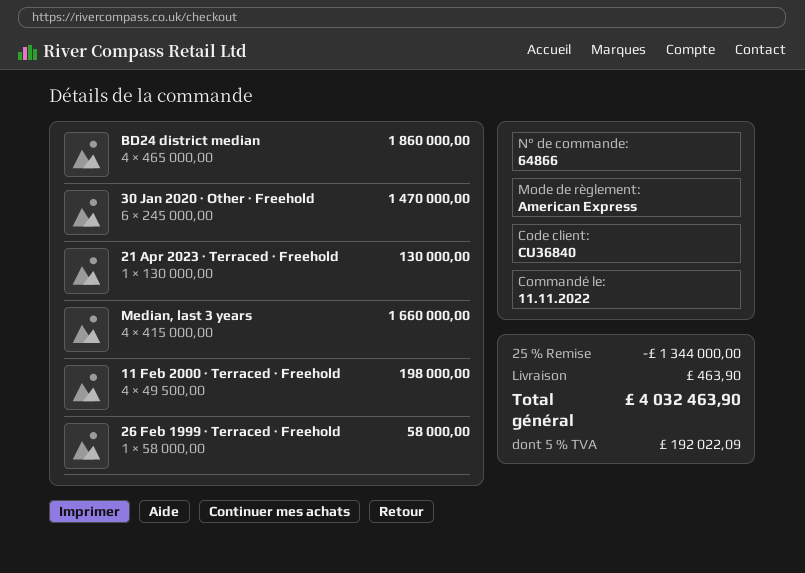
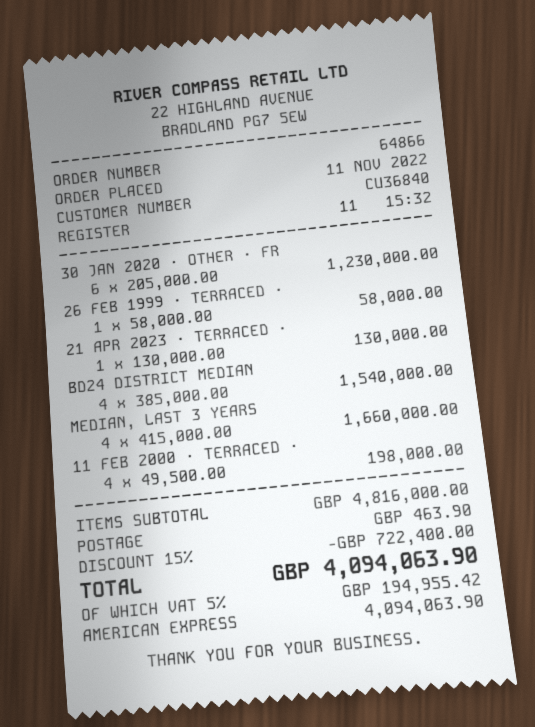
BD24 district median: 4 x 465000.00 = 1860000.00 -> 4 x 385000.00 = 1540000.00
30 Jan 2020 · Other · Freehold: 6 x 245000.00 = 1470000.00 -> 6 x 205000.00 = 1230000.00
discount: 25% = 1344000.00 -> 15% = 722400.00
tax: 5% = 192022.09 -> 5% = 194955.42
total: 4032463.90 -> 4094063.90

